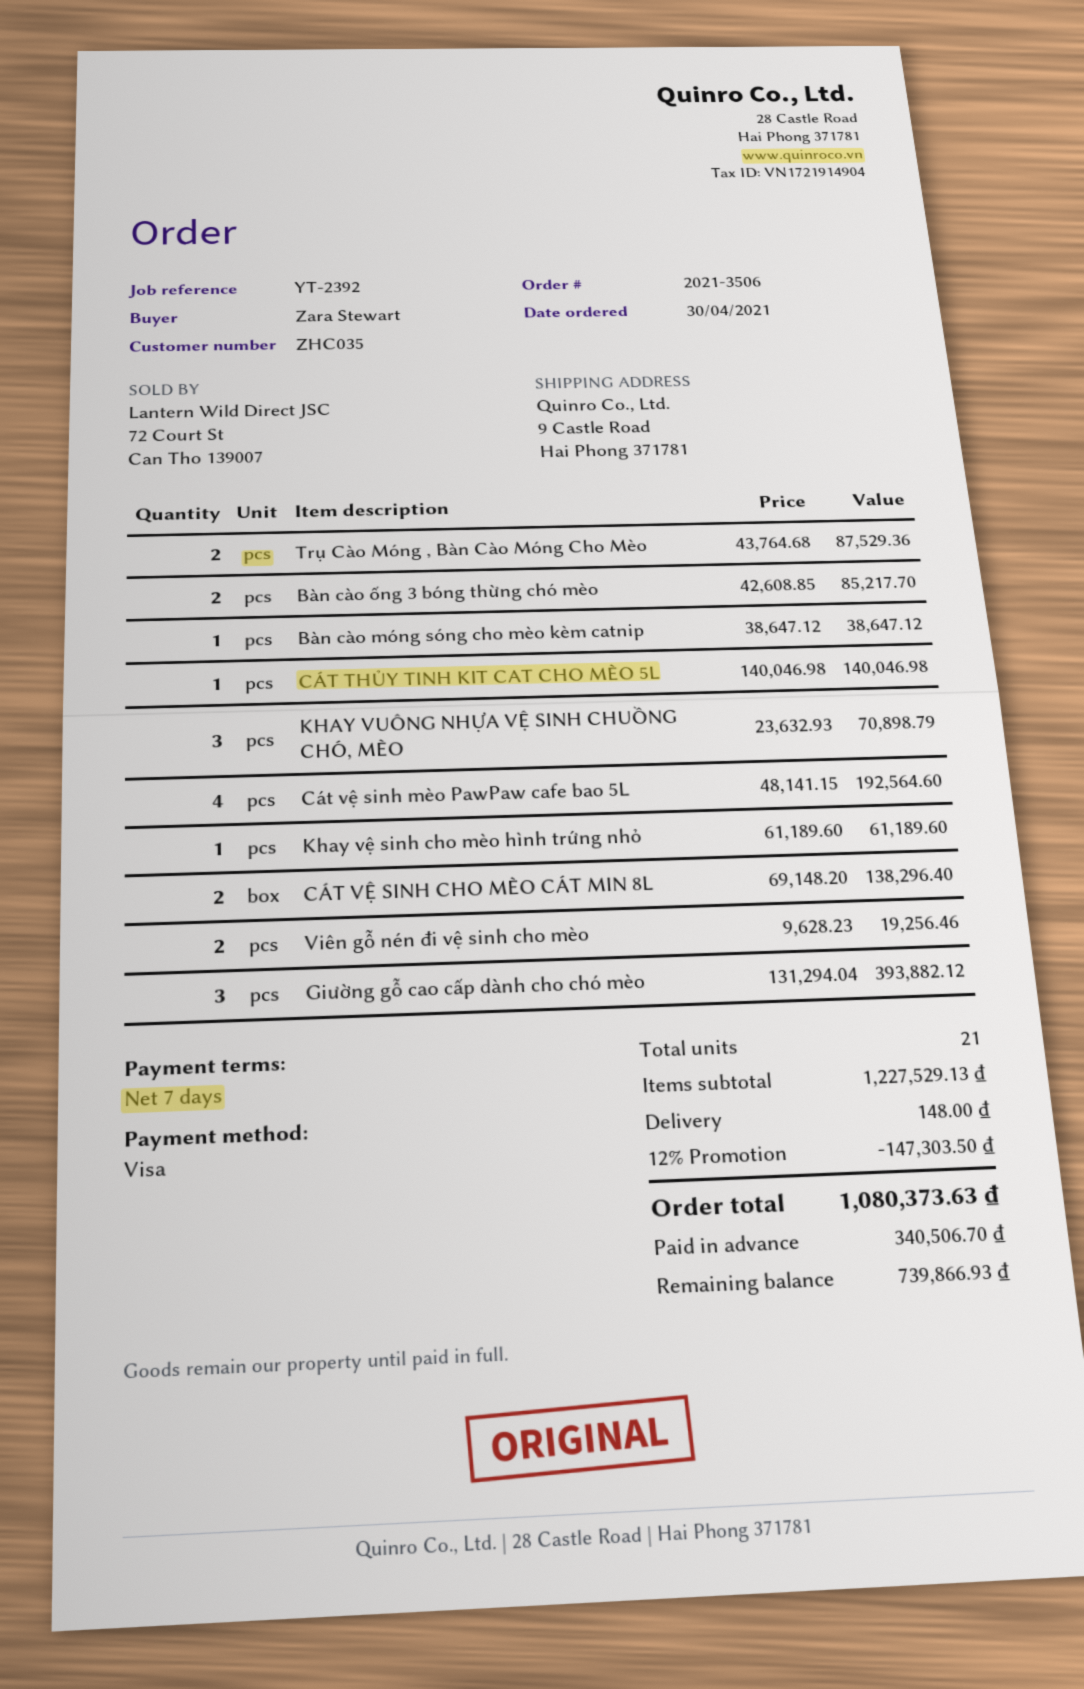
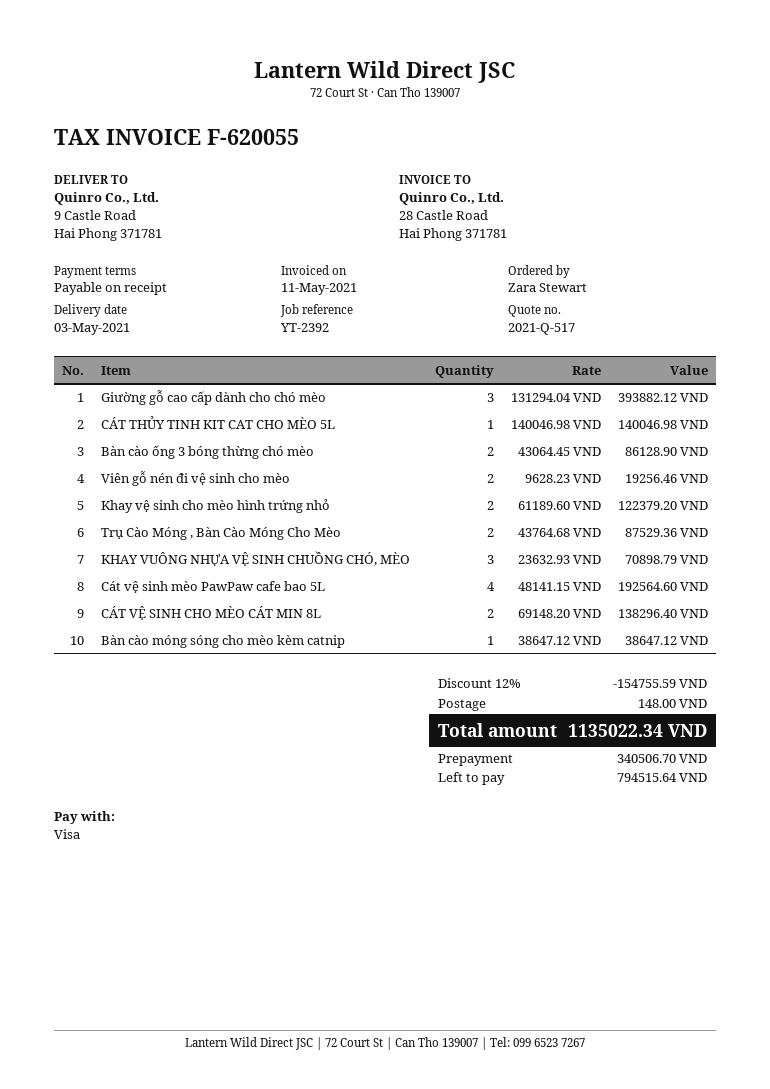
payment terms: 7 days -> on receipt
Bàn cào ống 3 bóng thừng chó mèo: 2 x 42608.85 = 85217.70 -> 2 x 43064.45 = 86128.90
Khay vệ sinh cho mèo hình trứng nhỏ: 1 x 61189.60 = 61189.60 -> 2 x 61189.60 = 122379.20
discount: 12% = 147303.50 -> 12% = 154755.59
total: 1080373.63 -> 1135022.34
balance: 739866.93 -> 794515.64

